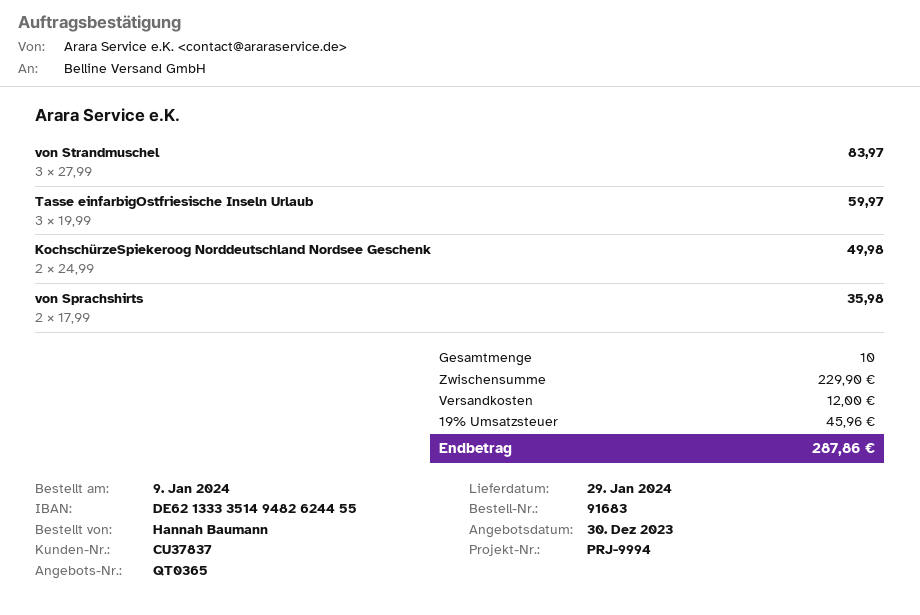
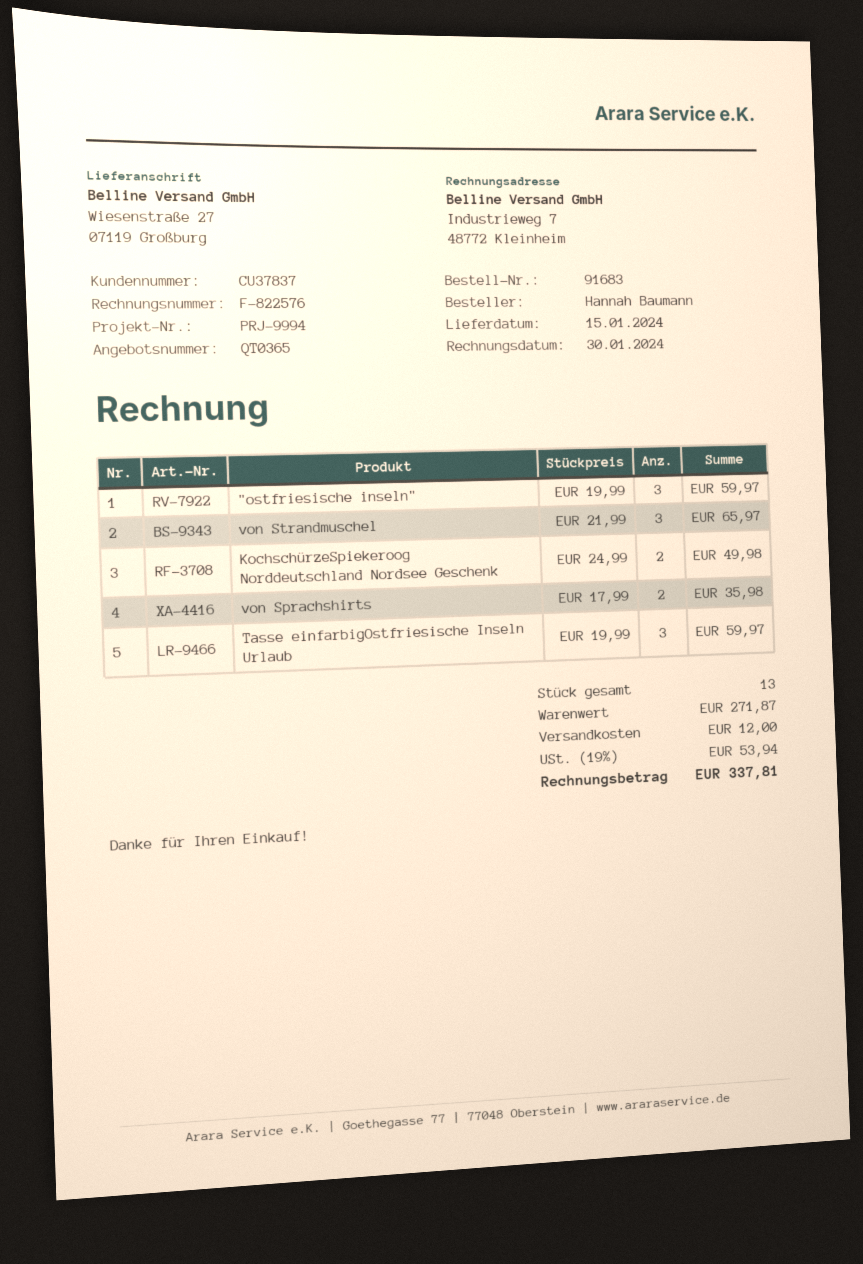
delivery date: 2024-01-29 -> 2024-01-15
von Strandmuschel: 3 x 27.99 = 83.97 -> 3 x 21.99 = 65.97
"ostfriesische inseln": none -> 3 x 19.99 = 59.97
total quantity: 10 -> 13
subtotal: 229.90 -> 271.87
tax: 19% = 45.96 -> 19% = 53.94
total: 287.86 -> 337.81

